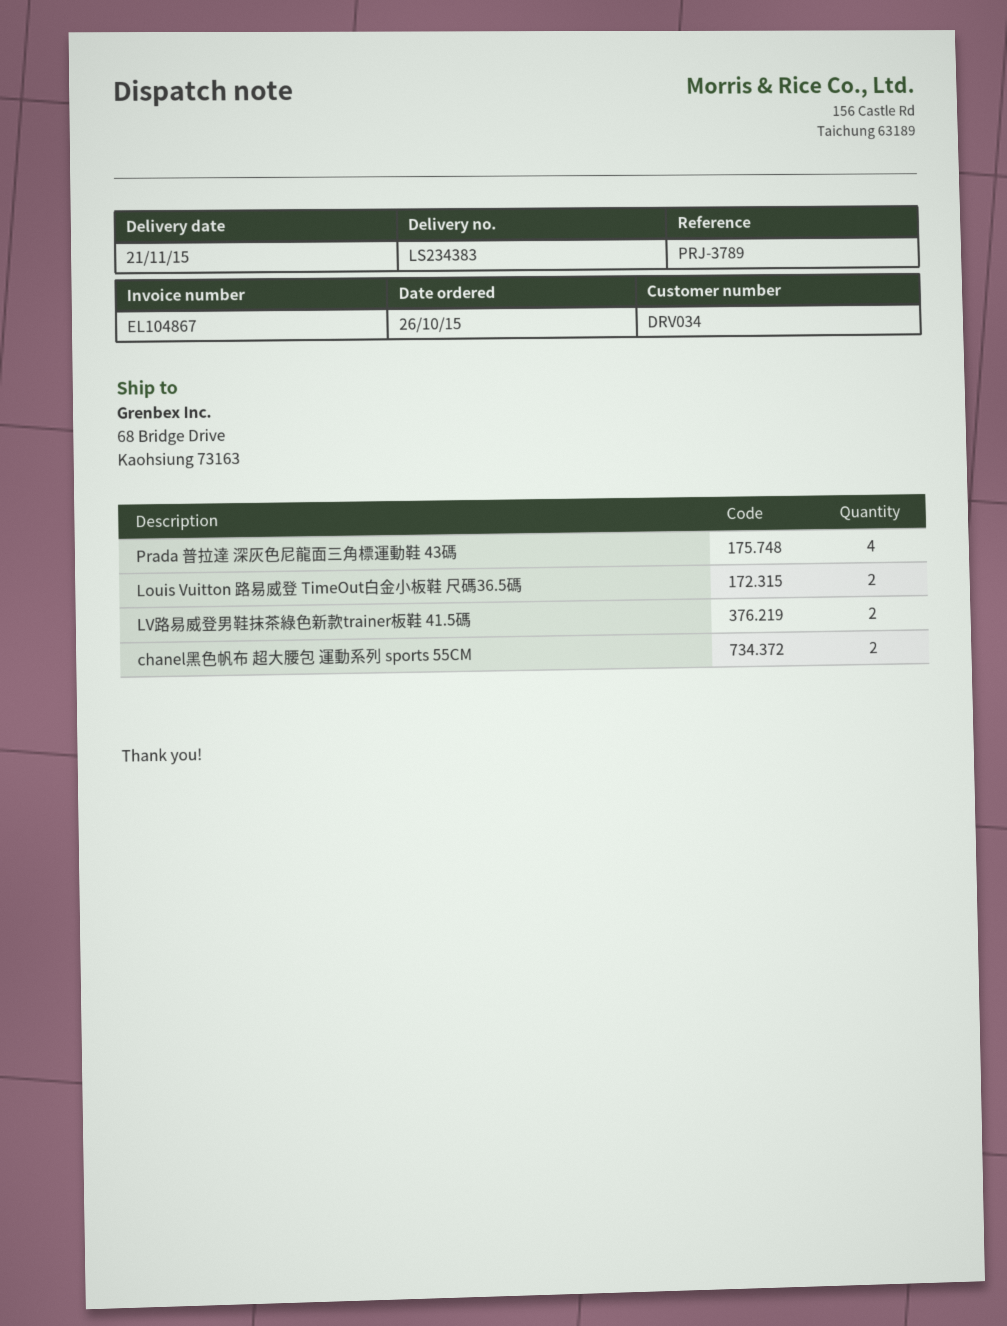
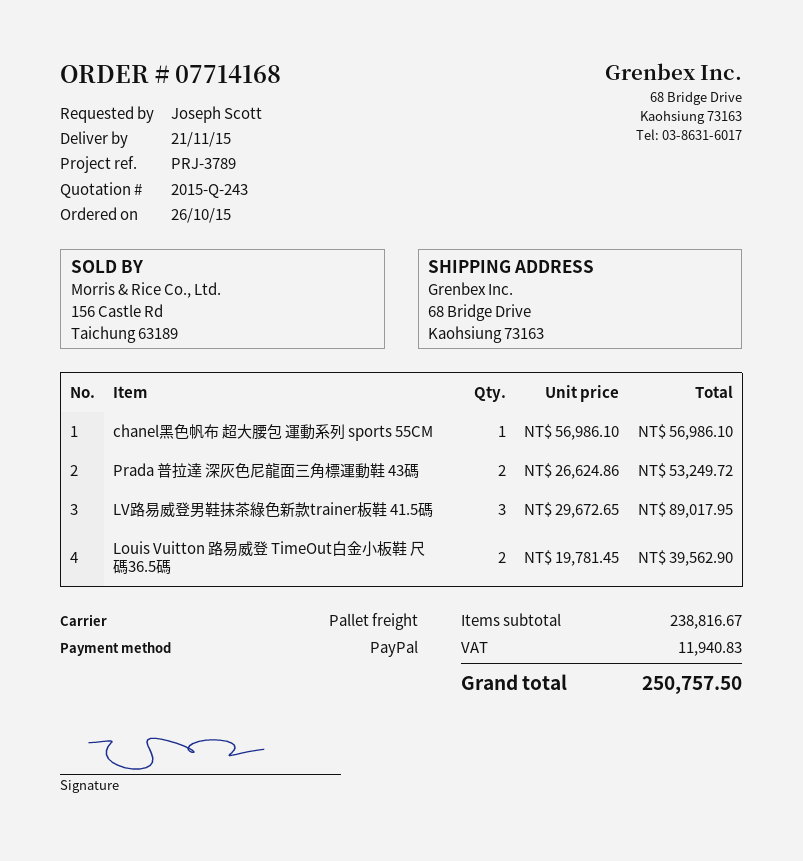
Prada 普拉達 深灰色尼龍面三角標運動鞋 43碼: 4 -> 2
LV路易威登男鞋抹茶綠色新款trainer板鞋 41.5碼: 2 -> 3
chanel黑色帆布 超大腰包 運動系列 sports 55CM: 2 -> 1

